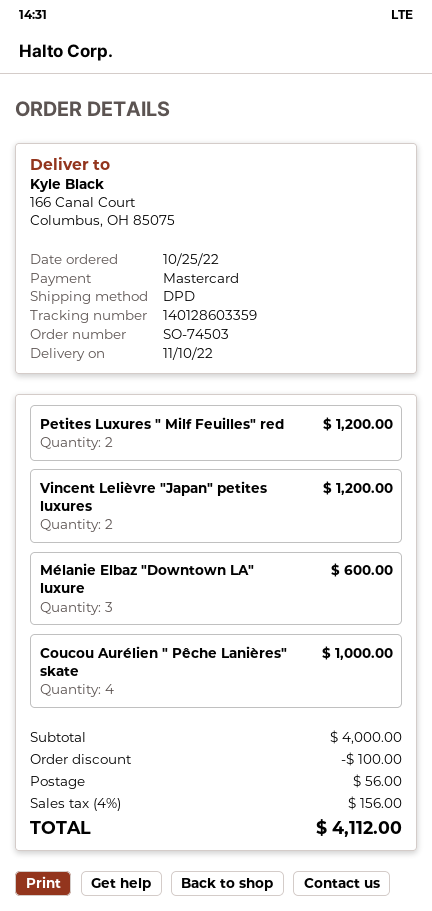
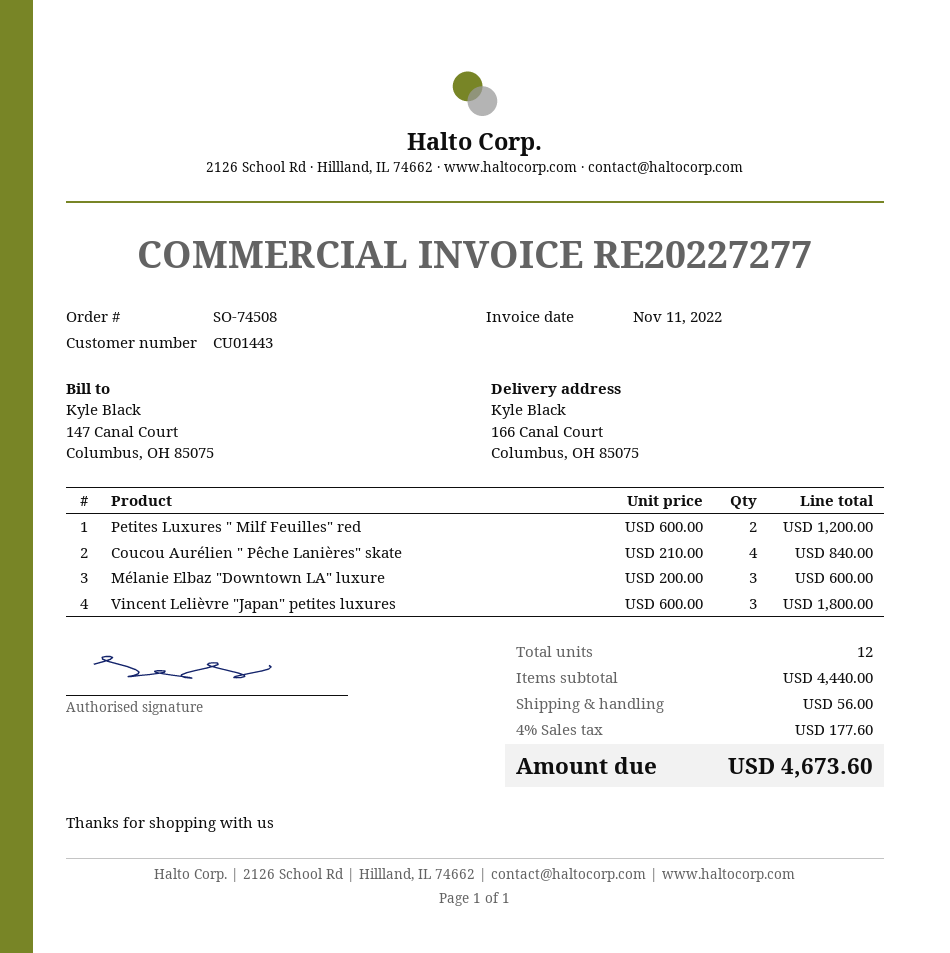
order number: SO-74503 -> SO-74508
Vincent Lelièvre "Japan" petites luxures: 2 for 1200.00 -> 3 for 1800.00
Coucou Aurélien " Pêche Lanières" skate: 4 for 1000.00 -> 4 for 840.00
subtotal: 4000.00 -> 4440.00
discount: 100.00 -> none
tax: 4% = 156.00 -> 4% = 177.60
total: 4112.00 -> 4673.60

